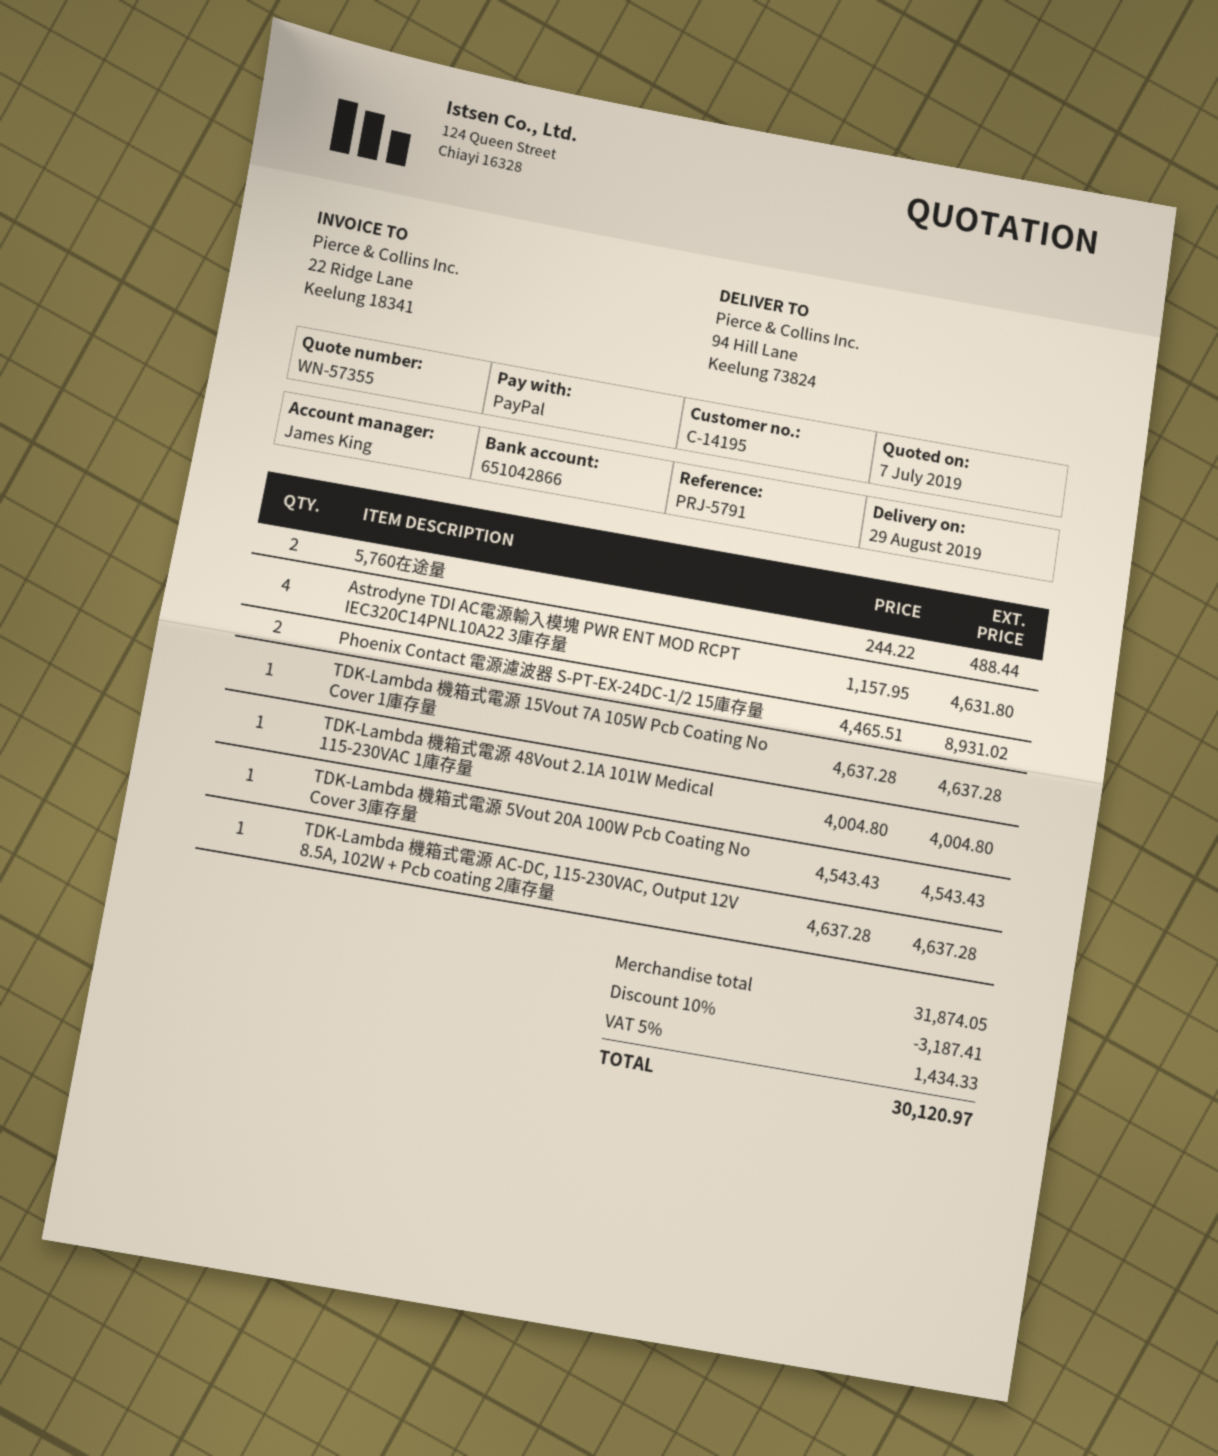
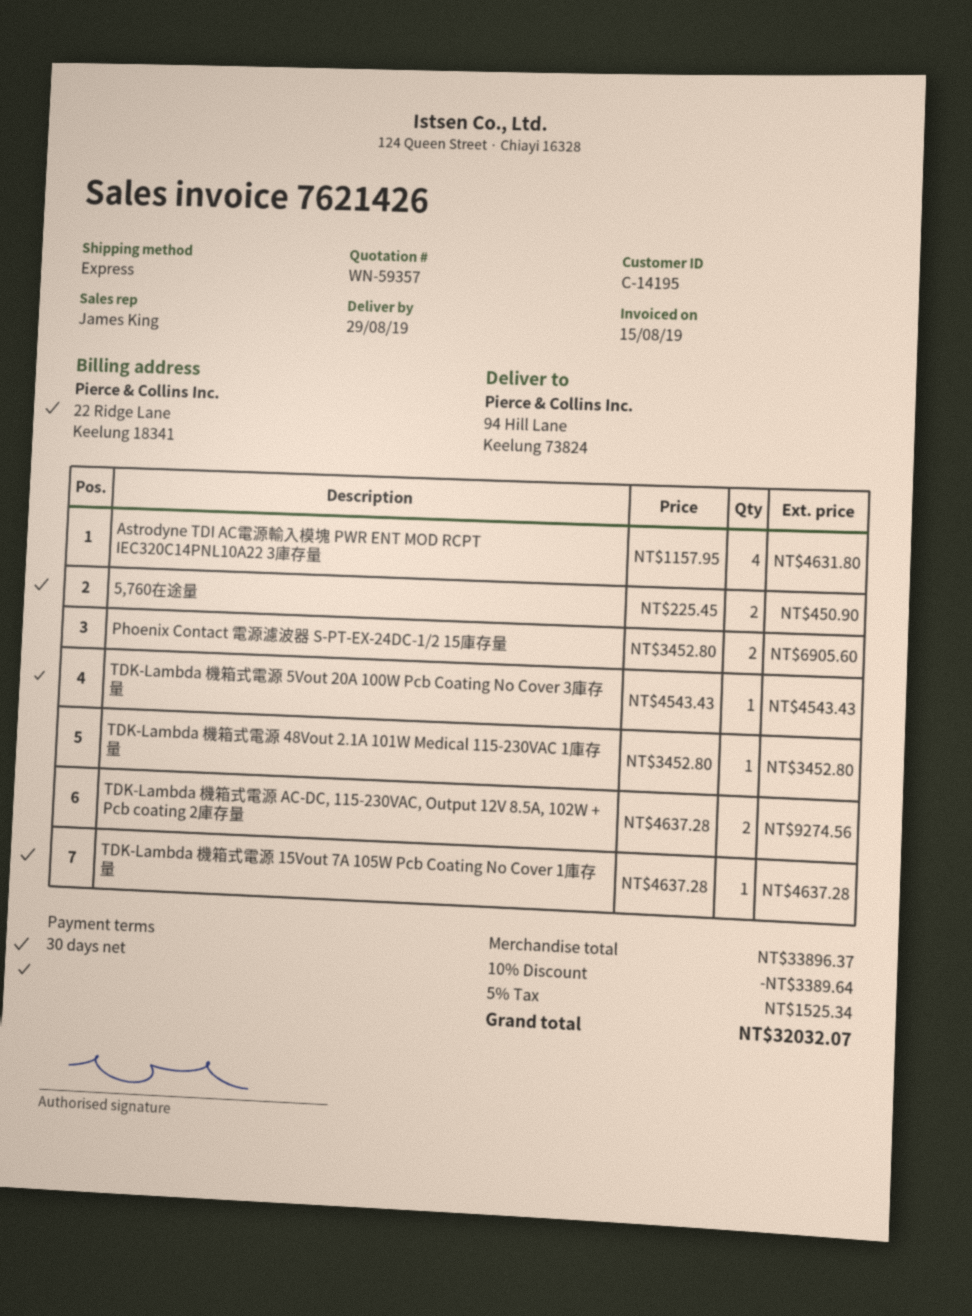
quote number: WN-57355 -> WN-59357
5,760在途量: 2 x 244.22 = 488.44 -> 2 x 225.45 = 450.90
Phoenix Contact 電源濾波器 S-PT-EX-24DC-1/2 15庫存量: 2 x 4465.51 = 8931.02 -> 2 x 3452.80 = 6905.60
TDK-Lambda 機箱式電源 48Vout 2.1A 101W Medical 115-230VAC 1庫存量: 1 x 4004.80 = 4004.80 -> 1 x 3452.80 = 3452.80
TDK-Lambda 機箱式電源 AC-DC, 115-230VAC, Output 12V 8.5A, 102W + Pcb coating 2庫存量: 1 x 4637.28 = 4637.28 -> 2 x 4637.28 = 9274.56
subtotal: 31874.05 -> 33896.37
discount: 10% = 3187.41 -> 10% = 3389.64
tax: 5% = 1434.33 -> 5% = 1525.34
total: 30120.97 -> 32032.07

